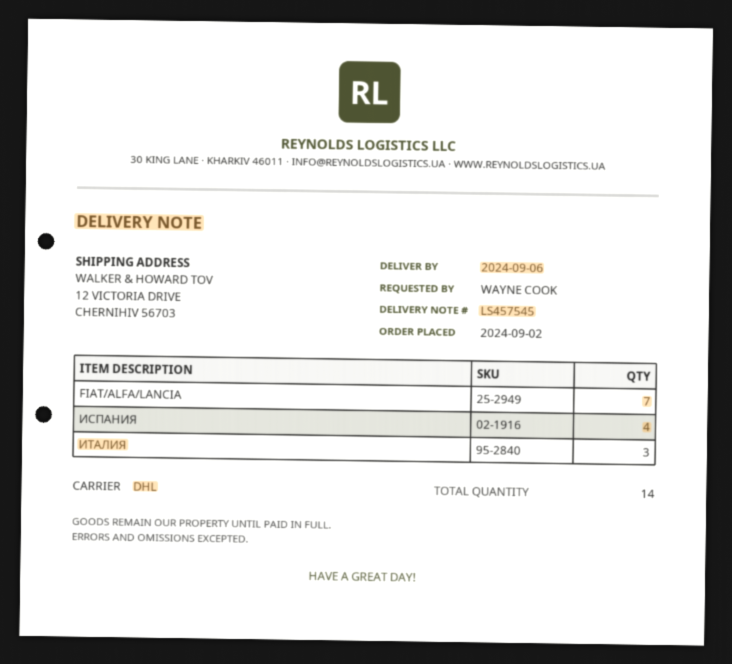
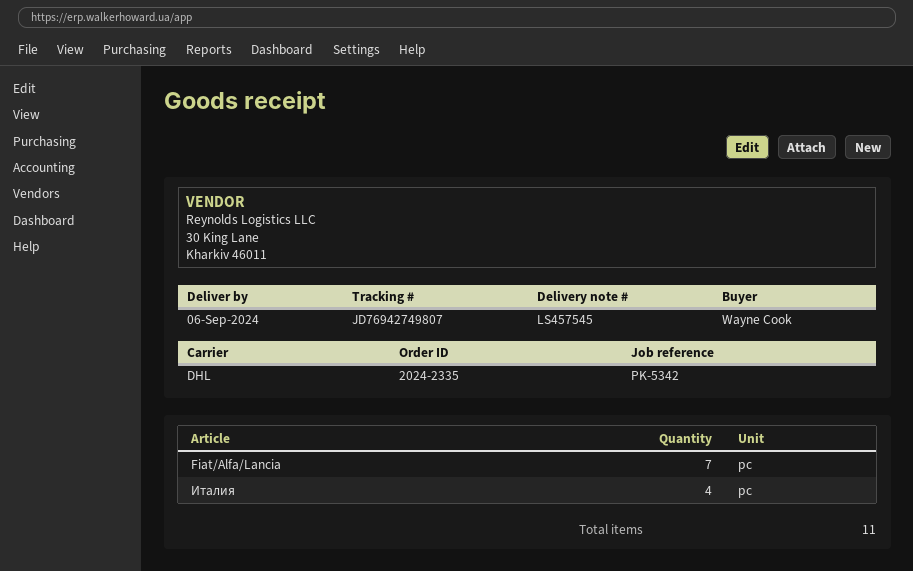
ИСПАНИЯ: 4 -> none
ИТАЛИЯ: 3 -> 4
total quantity: 14 -> 11

